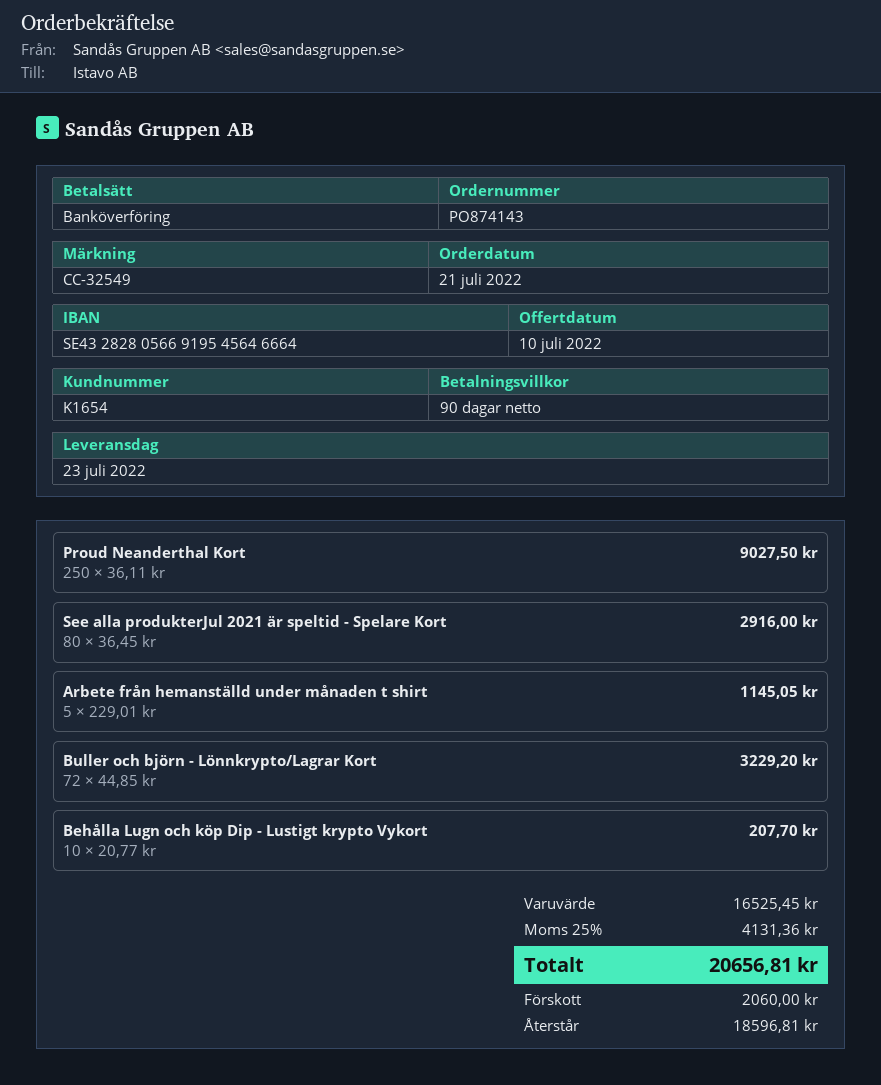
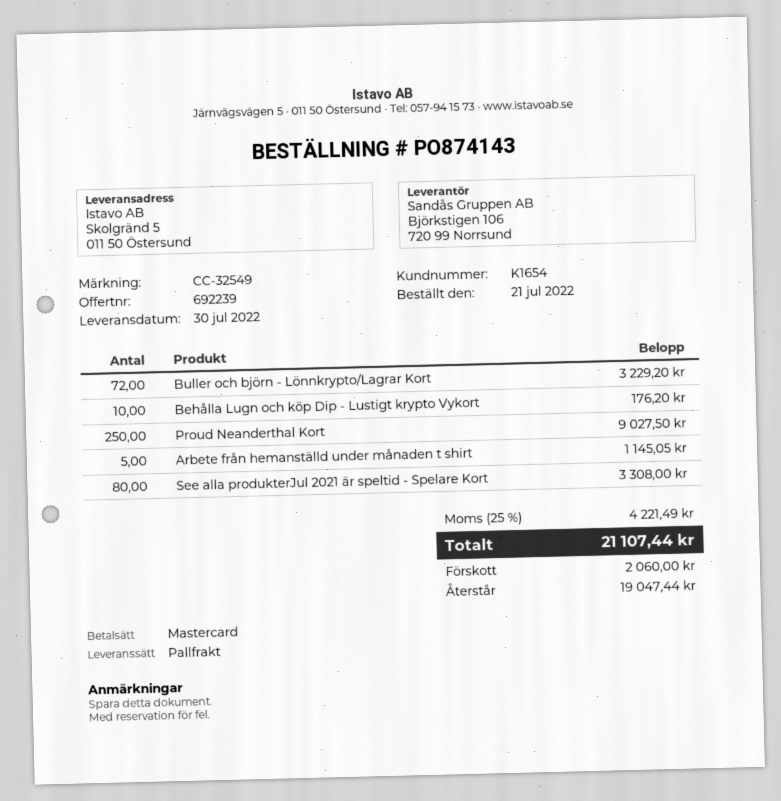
delivery date: 2022-07-23 -> 2022-07-30
payment method: bank transfer -> Mastercard
See alla produkterJul 2021 är speltid - Spelare Kort: 80 for 2916.00 -> 80 for 3308.00
Behålla Lugn och köp Dip - Lustigt krypto Vykort: 10 for 207.70 -> 10 for 176.20
tax: 25% = 4131.36 -> 25% = 4221.49
total: 20656.81 -> 21107.44
balance: 18596.81 -> 19047.44

